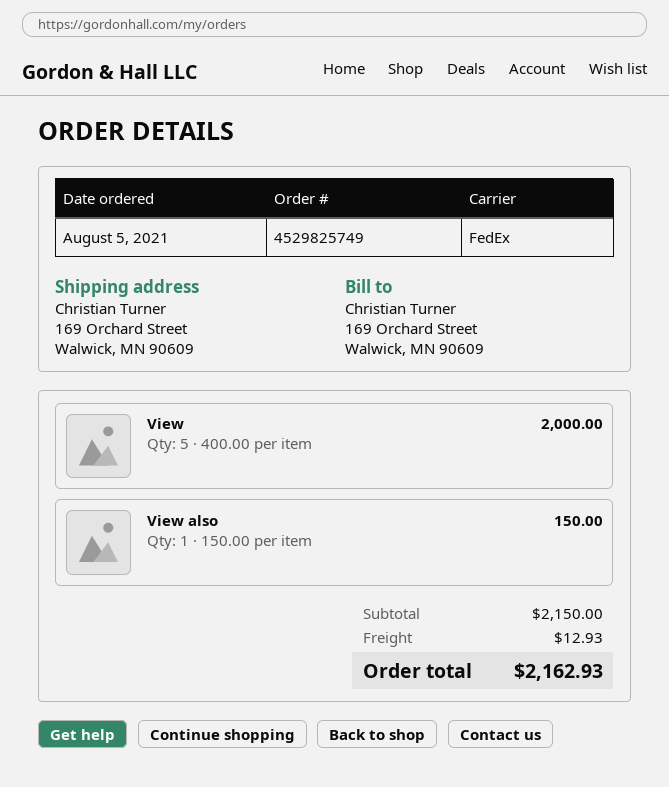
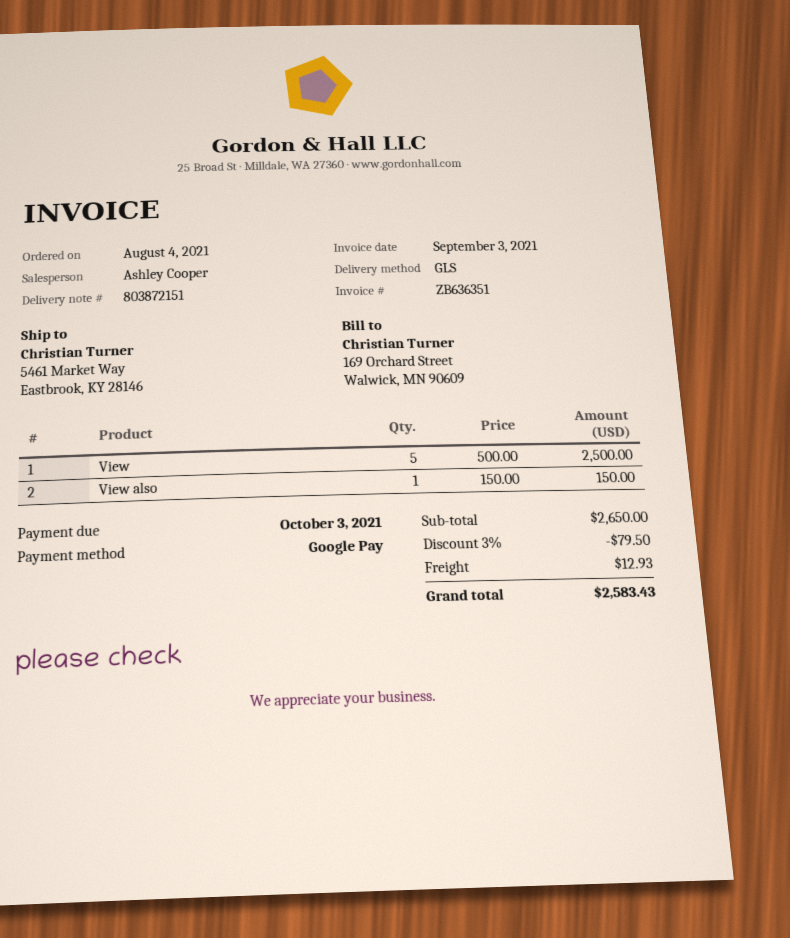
order date: 2021-08-05 -> 2021-08-04
shipping method: FedEx -> GLS
ship to: 169 Orchard Street, Walwick, MN 90609 -> 5461 Market Way, Eastbrook, KY 28146
View: 5 x 400.00 = 2000.00 -> 5 x 500.00 = 2500.00
subtotal: 2150.00 -> 2650.00
discount: none -> 3% = 79.50
total: 2162.93 -> 2583.43

